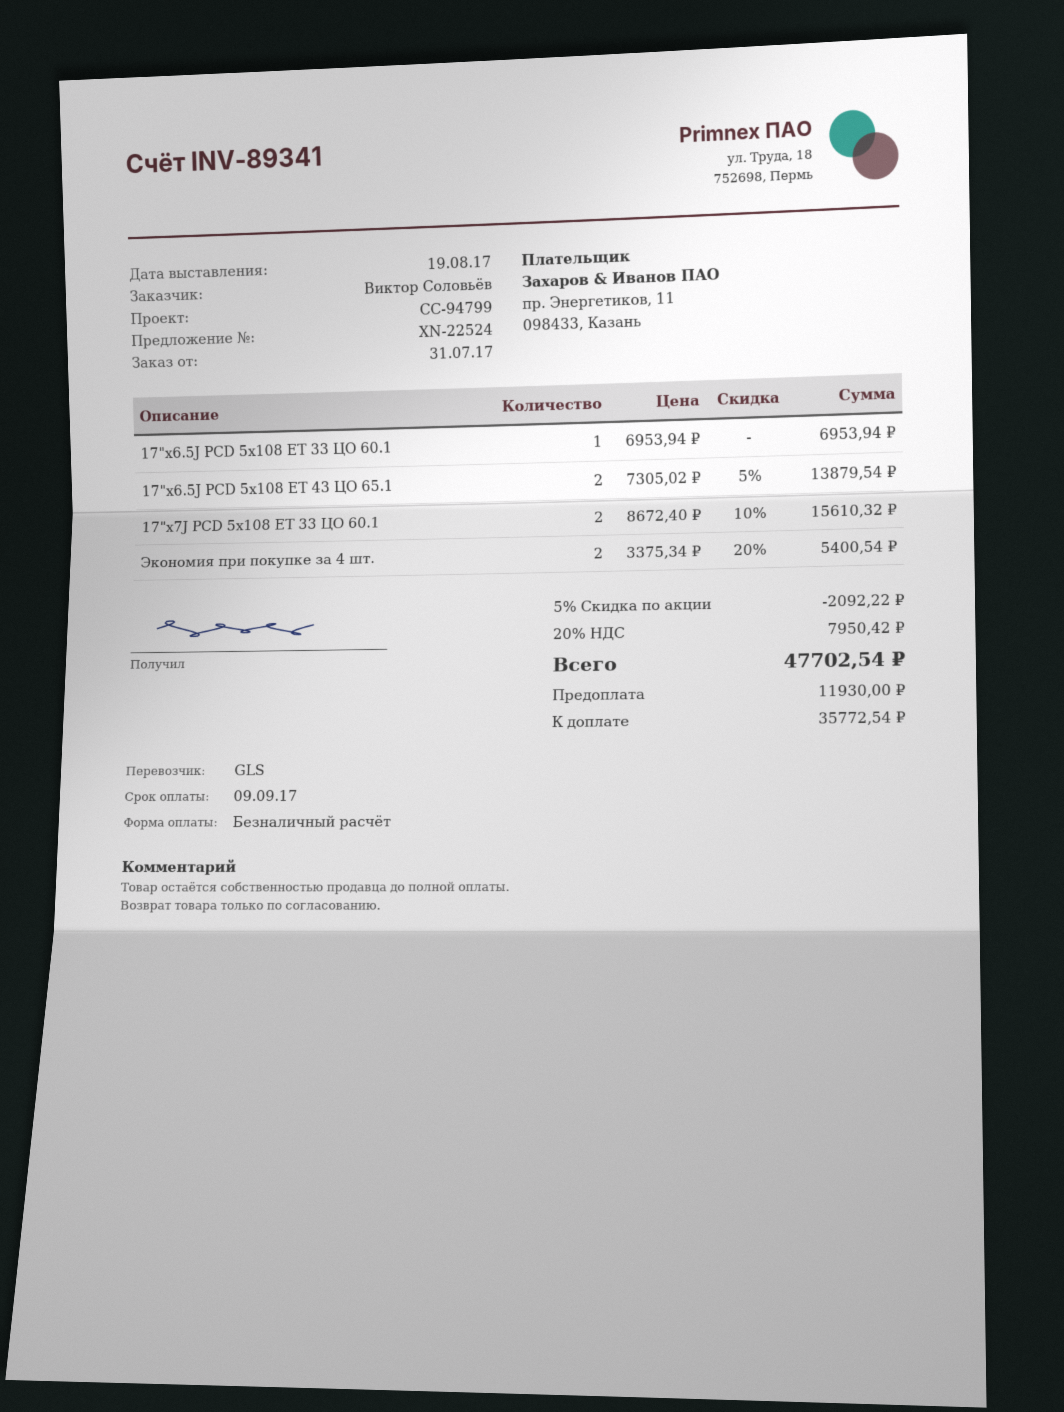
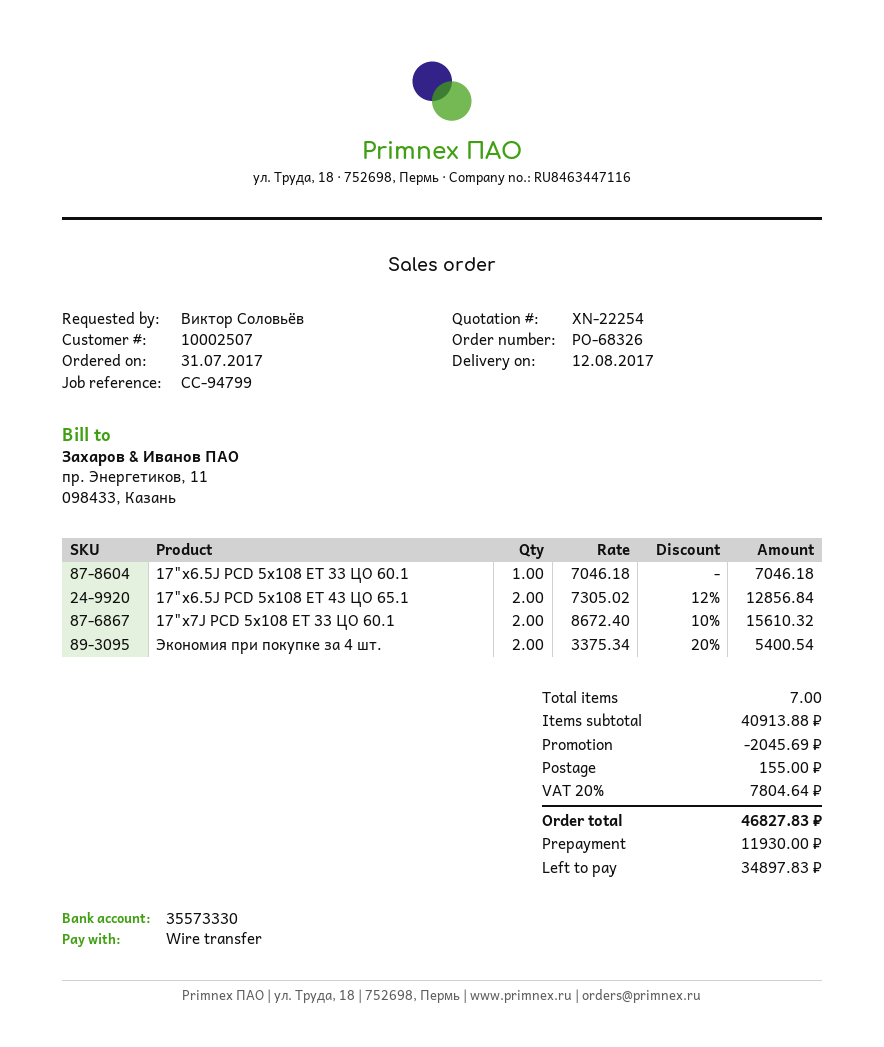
quote number: XN-22524 -> XN-22254
17"x6.5J PCD 5x108 ЕТ 33 ЦО 60.1: 1 x 6953.94 = 6953.94 -> 1 x 7046.18 = 7046.18
17"x6.5J PCD 5x108 ЕТ 43 ЦО 65.1: 2 x 7305.02 - 5% = 13879.54 -> 2 x 7305.02 - 12% = 12856.84
discount: 2092.22 -> 2045.69
shipping: none -> 155.00
tax: 20% = 7950.42 -> 20% = 7804.64
total: 47702.54 -> 46827.83
balance: 35772.54 -> 34897.83

